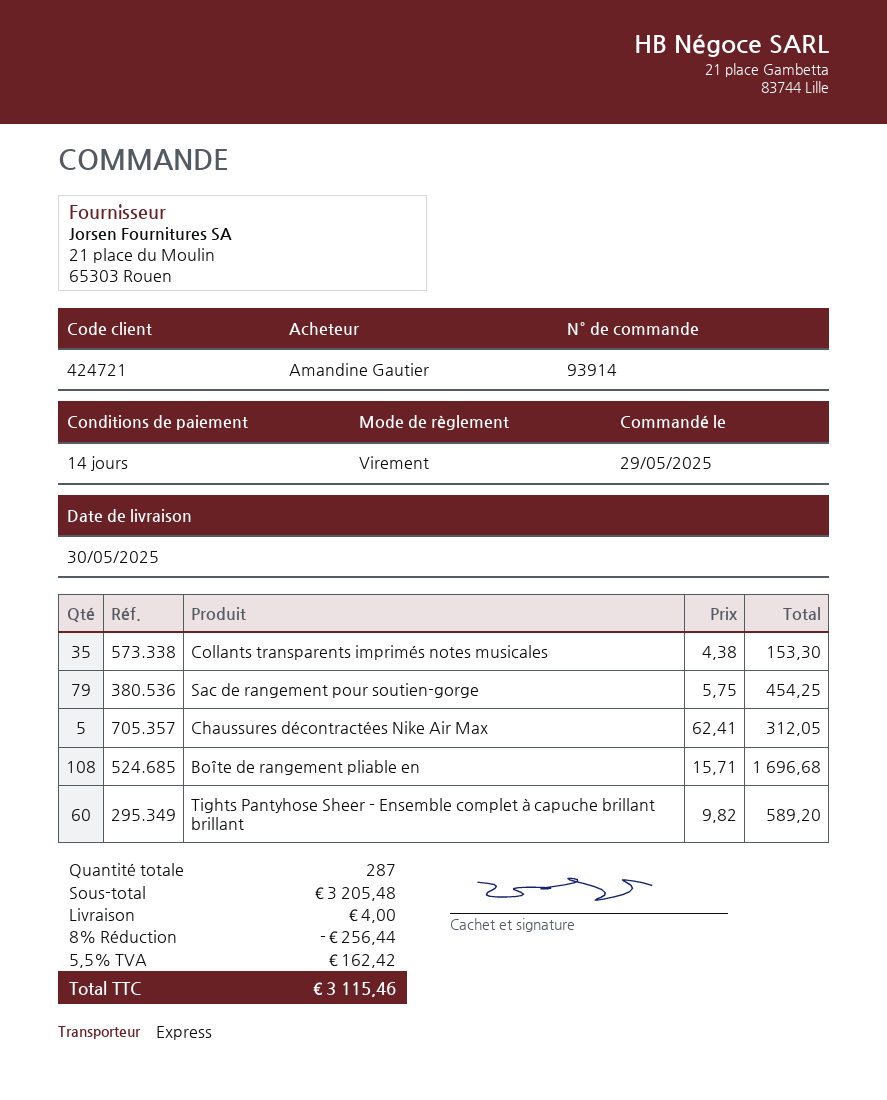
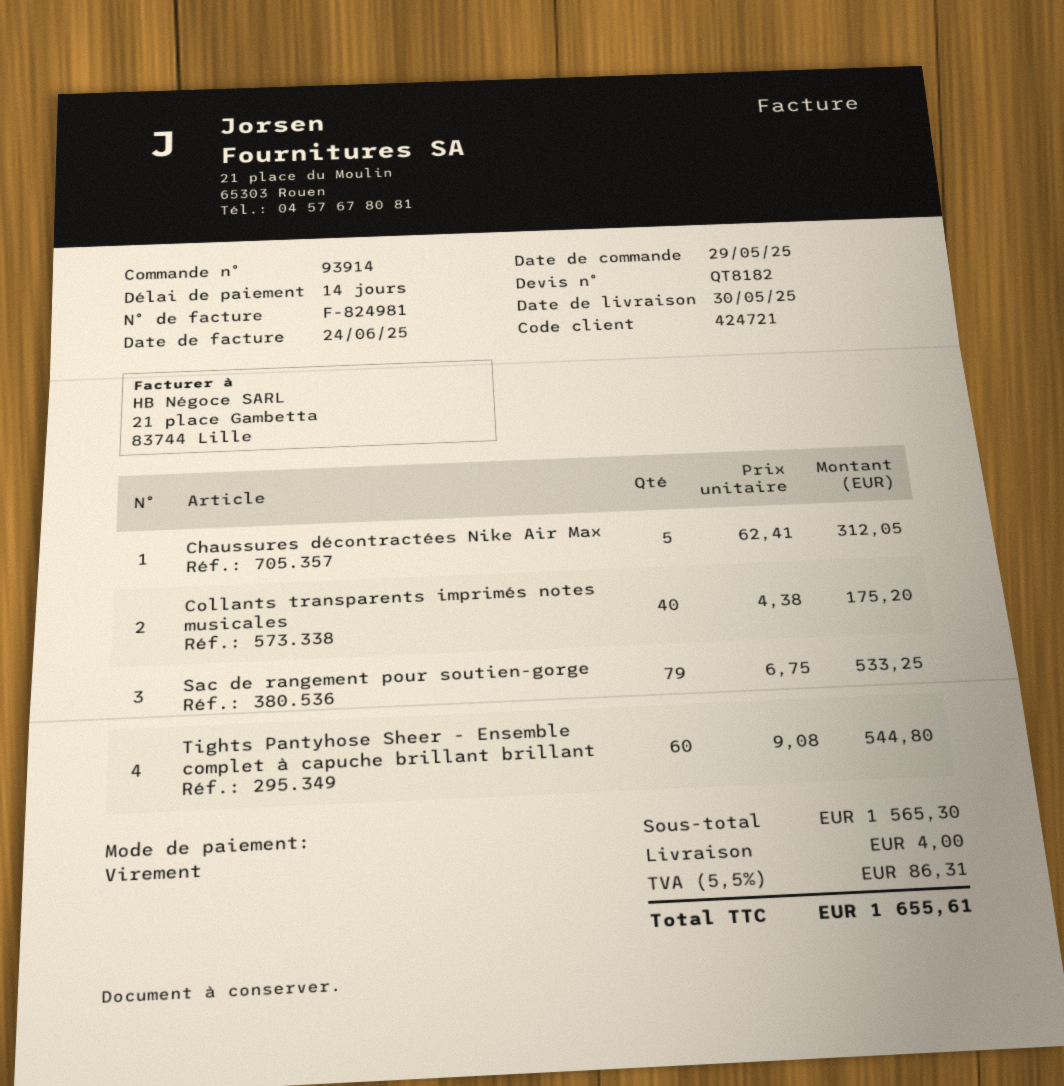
Collants transparents imprimés notes musicales: 35 x 4.38 = 153.30 -> 40 x 4.38 = 175.20
Sac de rangement pour soutien-gorge: 79 x 5.75 = 454.25 -> 79 x 6.75 = 533.25
Boîte de rangement pliable en: 108 x 15.71 = 1696.68 -> none
Tights Pantyhose Sheer - Ensemble complet à capuche brillant brillant: 60 x 9.82 = 589.20 -> 60 x 9.08 = 544.80
subtotal: 3205.48 -> 1565.30
discount: 8% = 256.44 -> none
tax: 5.5% = 162.42 -> 5.5% = 86.31
total: 3115.46 -> 1655.61

